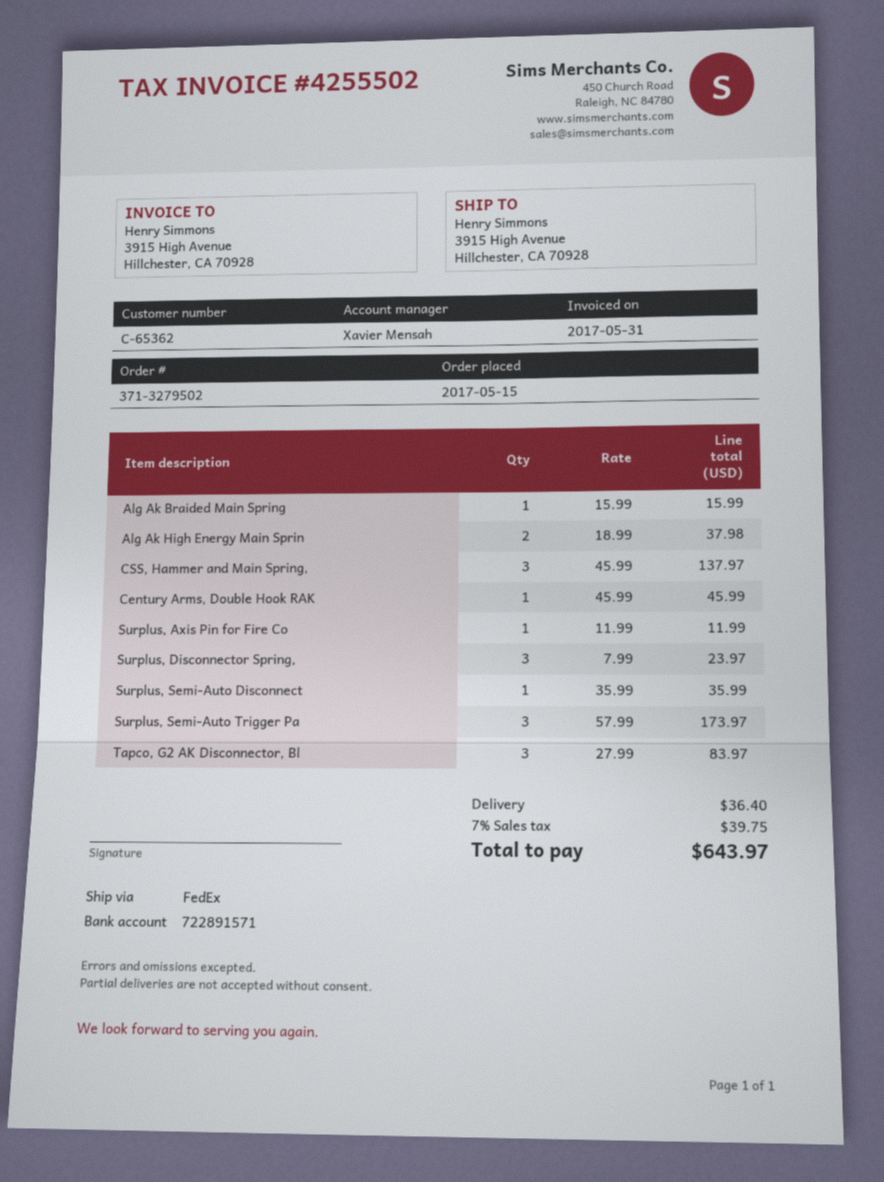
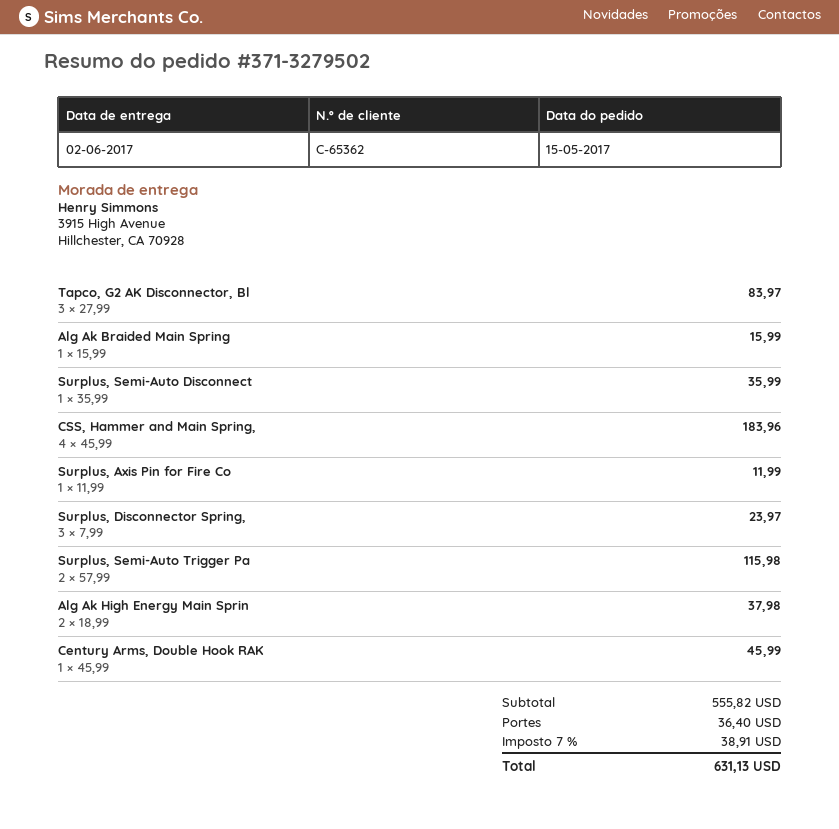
CSS, Hammer and Main Spring,: 3 x 45.99 = 137.97 -> 4 x 45.99 = 183.96
Surplus, Semi-Auto Trigger Pa: 3 x 57.99 = 173.97 -> 2 x 57.99 = 115.98
tax: 7% = 39.75 -> 7% = 38.91
total: 643.97 -> 631.13

